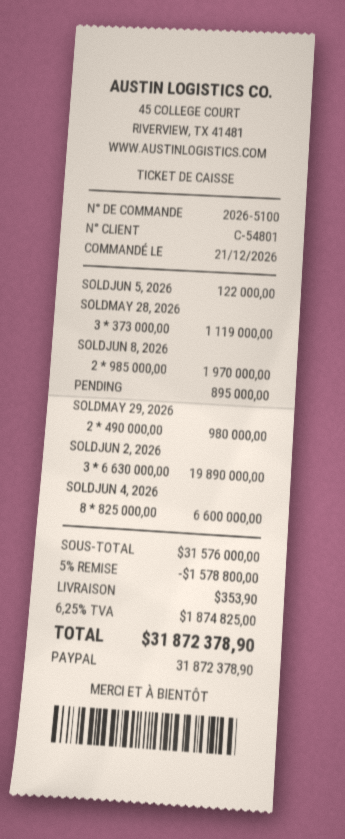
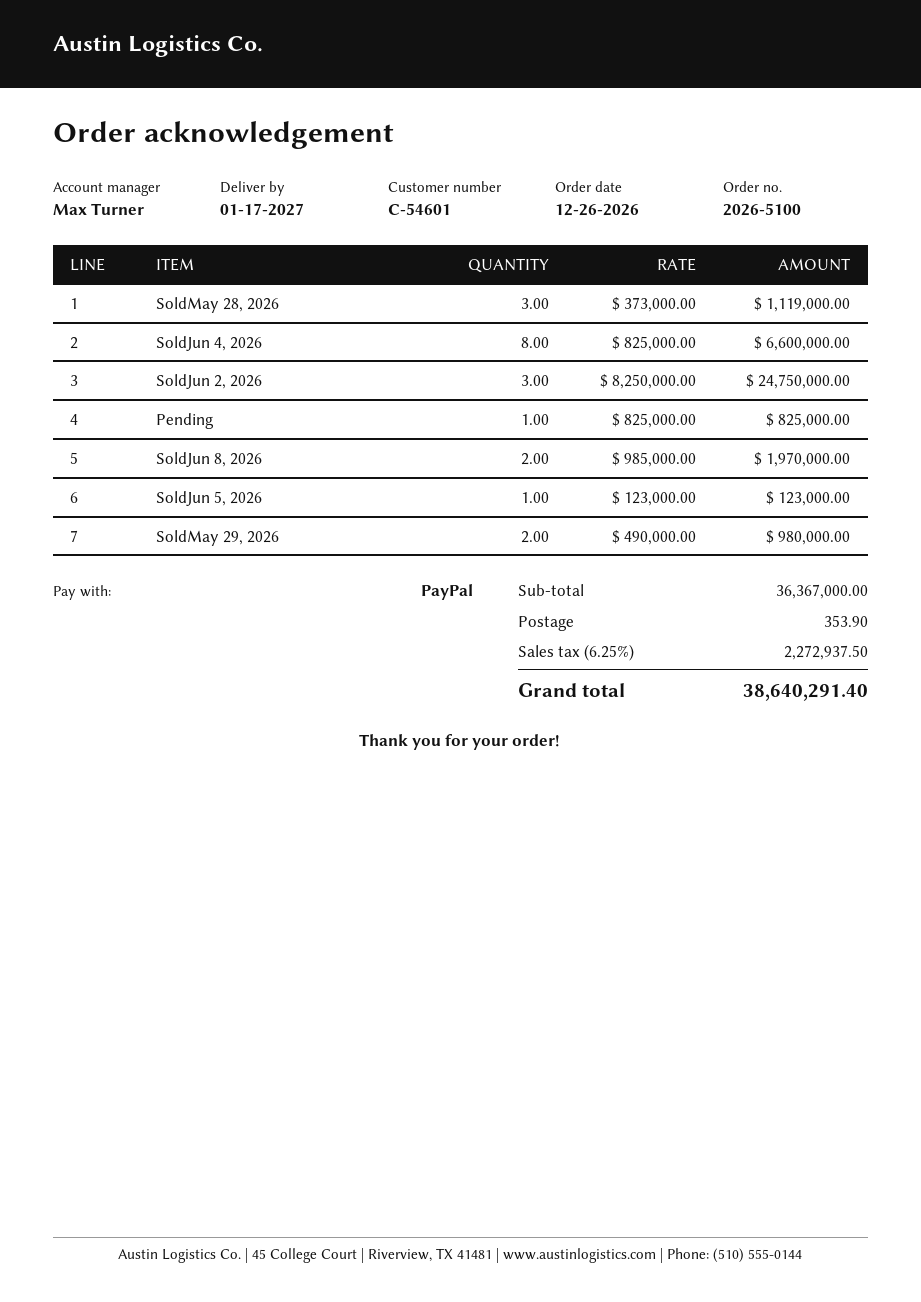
order date: 2026-12-21 -> 2026-12-26
customer number: C-54801 -> C-54601
SOLDJUN 5, 2026: 1 x 122000.00 = 122000.00 -> 1 x 123000.00 = 123000.00
PENDING: 1 x 895000.00 = 895000.00 -> 1 x 825000.00 = 825000.00
SOLDJUN 2, 2026: 3 x 6630000.00 = 19890000.00 -> 3 x 8250000.00 = 24750000.00
subtotal: 31576000.00 -> 36367000.00
discount: 5% = 1578800.00 -> none
tax: 6.25% = 1874825.00 -> 6.25% = 2272937.50
total: 31872378.90 -> 38640291.40

